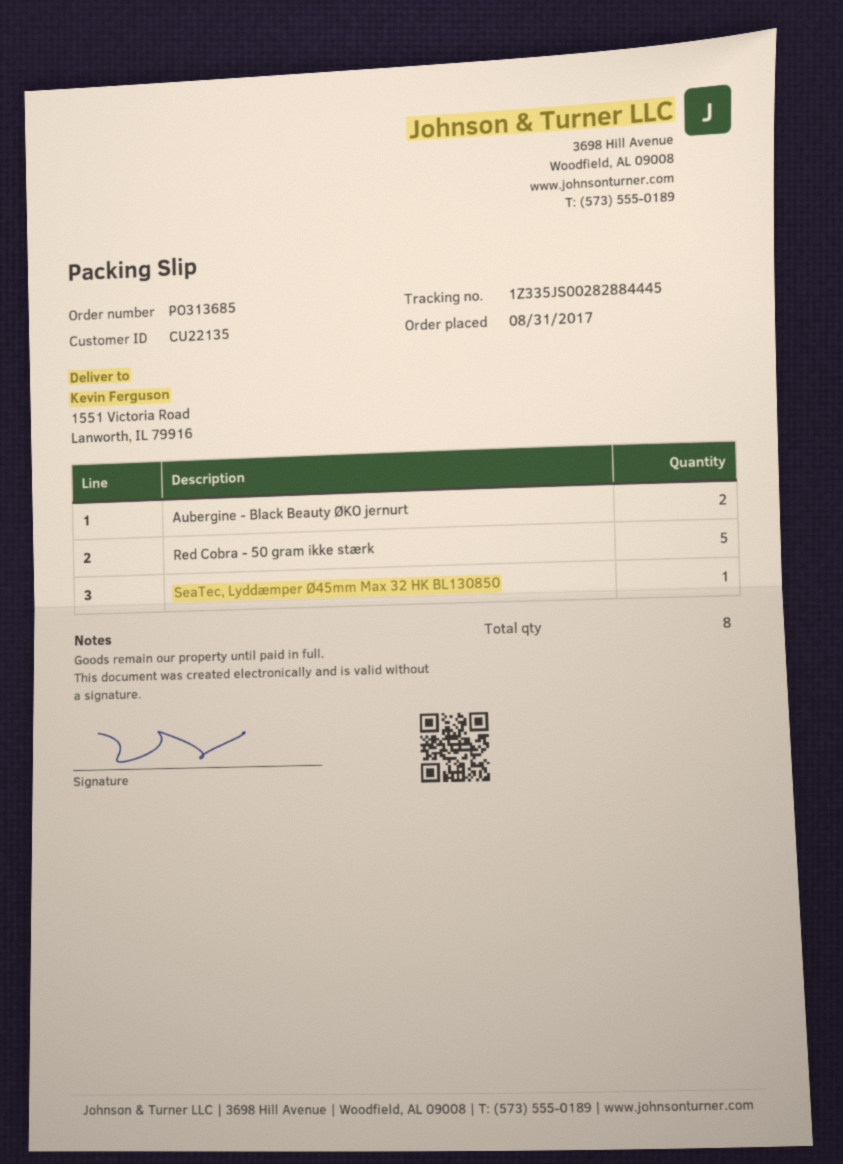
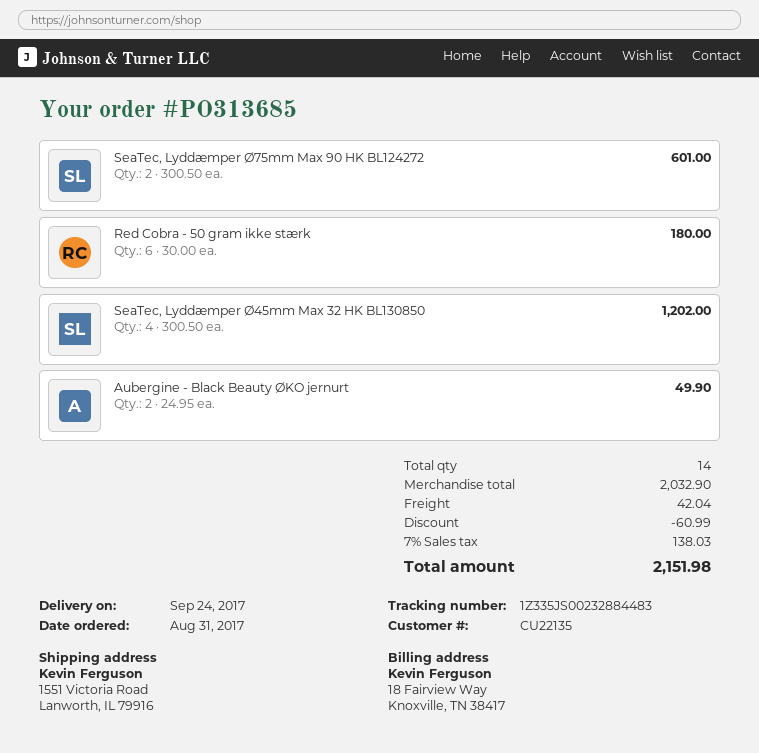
tracking number: 1Z335JS00282884445 -> 1Z335JS00232884483
Red Cobra - 50 gram ikke stærk: 5 -> 6
SeaTec, Lyddæmper Ø45mm Max 32 HK BL130850: 1 -> 4
SeaTec, Lyddæmper Ø75mm Max 90 HK BL124272: none -> 2
total quantity: 8 -> 14

